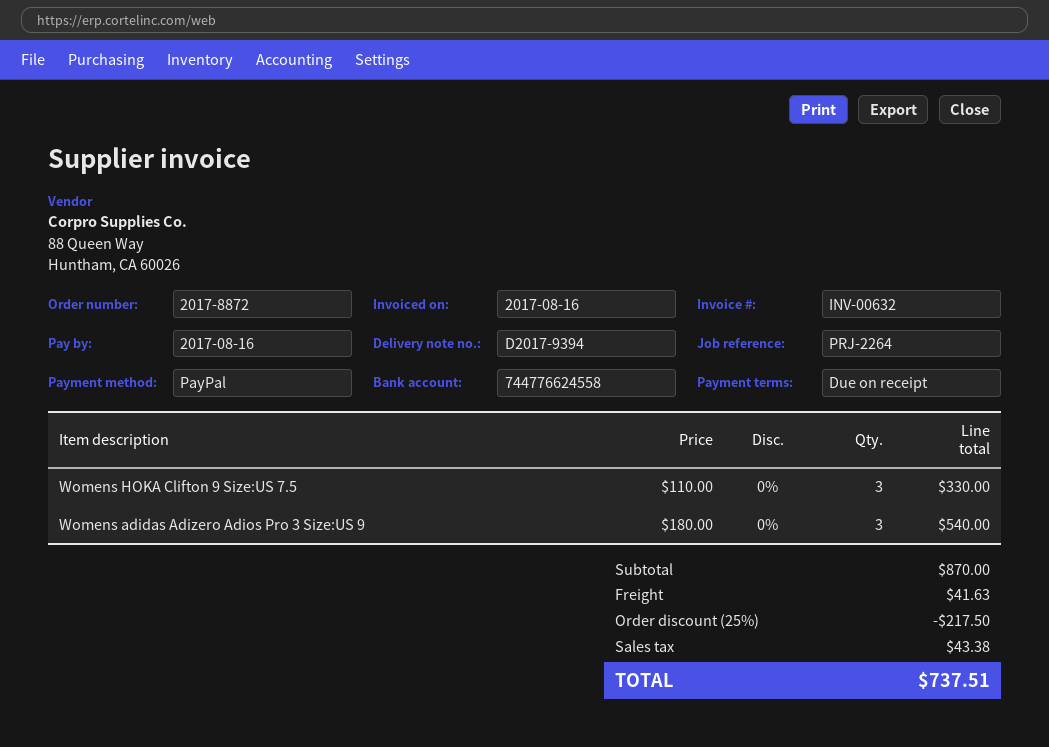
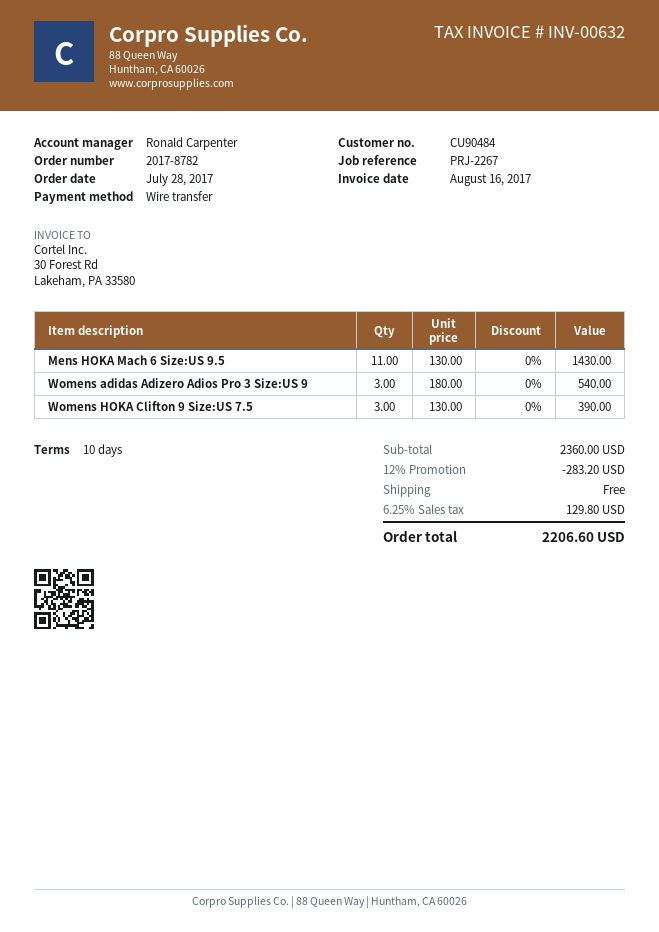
order number: 2017-8872 -> 2017-8782
payment terms: on receipt -> 10 days
reference: PRJ-2264 -> PRJ-2267
payment method: PayPal -> bank transfer
Womens HOKA Clifton 9 Size:US 7.5: 3 x 110.00 = 330.00 -> 3 x 130.00 = 390.00
Mens HOKA Mach 6 Size:US 9.5: none -> 11 x 130.00 = 1430.00
subtotal: 870.00 -> 2360.00
discount: 25% = 217.50 -> 12% = 283.20
shipping: 41.63 -> 0.00
tax: 43.38 -> 129.80
total: 737.51 -> 2206.60

